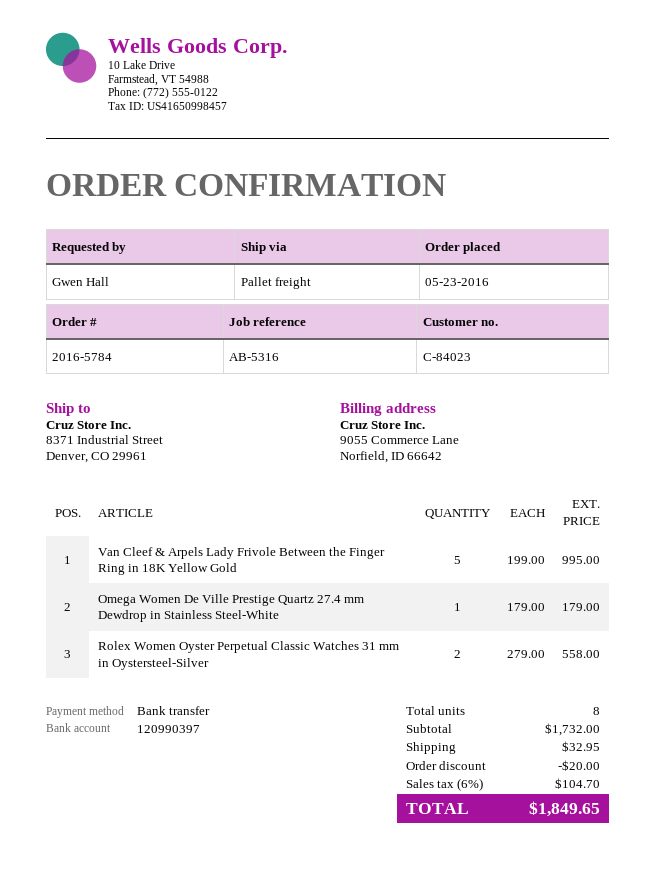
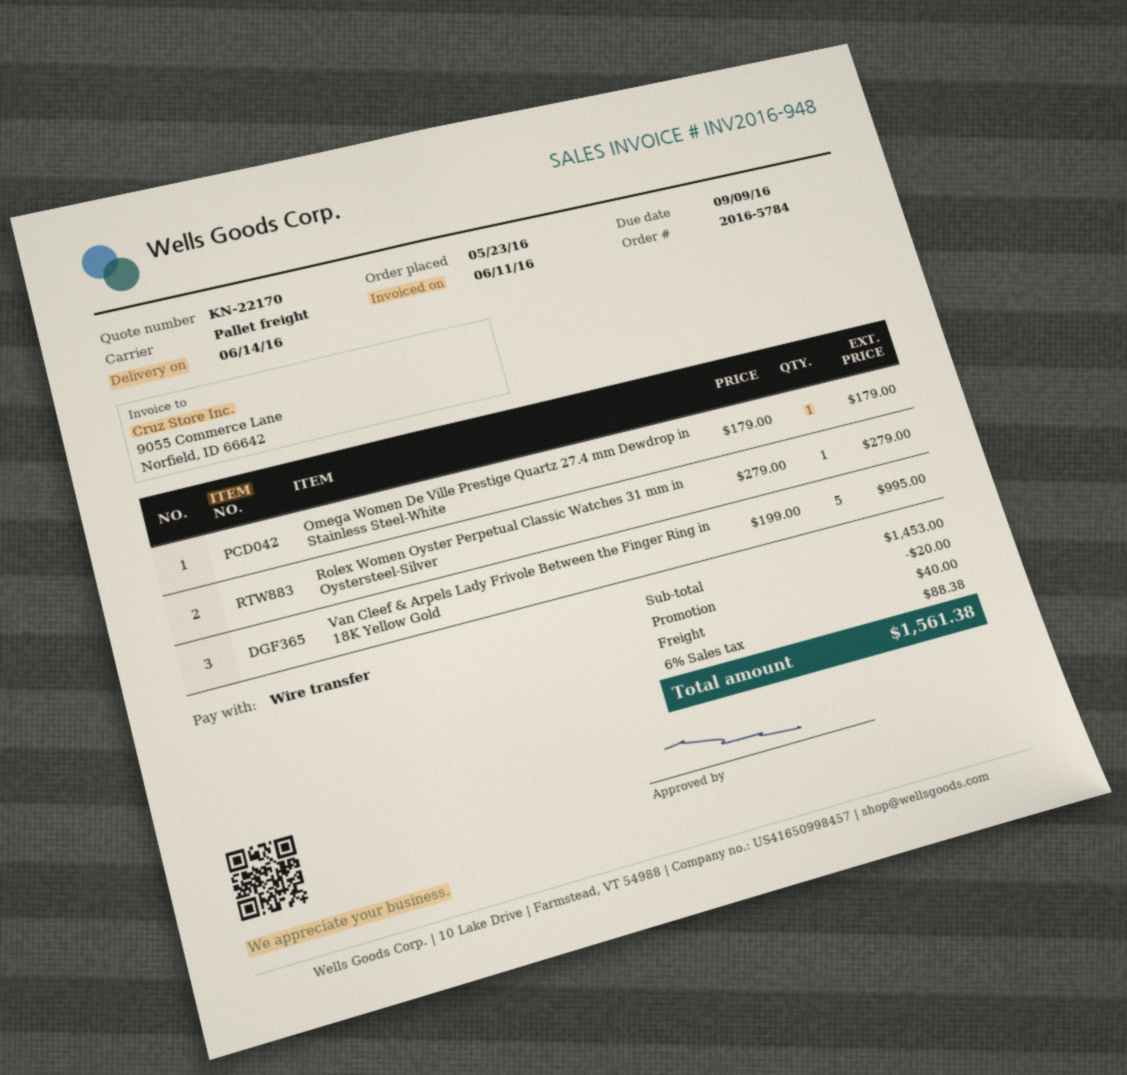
Rolex Women Oyster Perpetual Classic Watches 31 mm in Oystersteel-Silver: 2 x 279.00 = 558.00 -> 1 x 279.00 = 279.00
subtotal: 1732.00 -> 1453.00
shipping: 32.95 -> 40.00
tax: 6% = 104.70 -> 6% = 88.38
total: 1849.65 -> 1561.38

